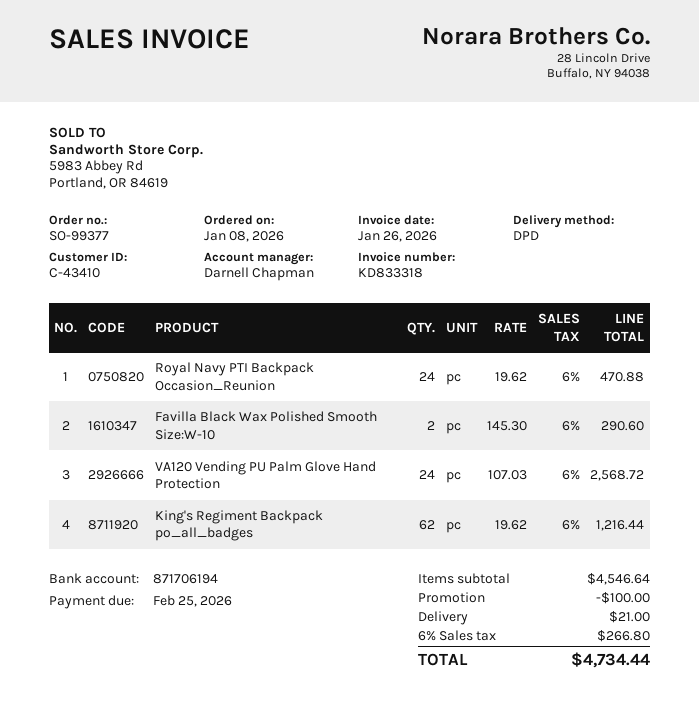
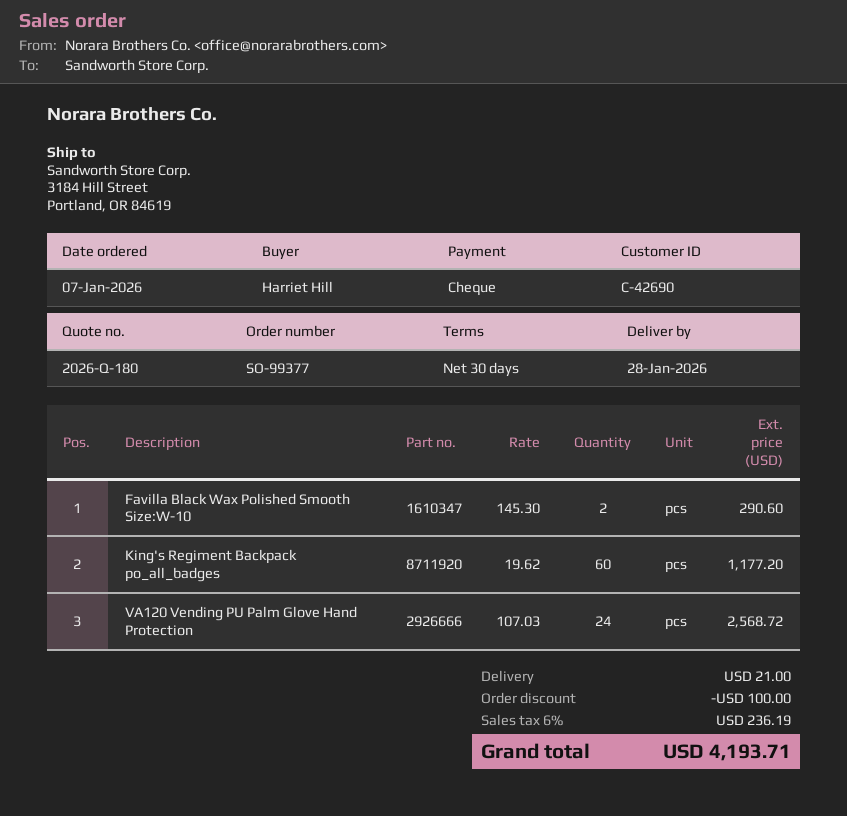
order date: 2026-01-08 -> 2026-01-07
customer number: C-43410 -> C-42690
Royal Navy PTI Backpack Occasion_Reunion: 24 x 19.62 = 470.88 -> none
King's Regiment Backpack po_all_badges: 62 x 19.62 = 1216.44 -> 60 x 19.62 = 1177.20
tax: 6% = 266.80 -> 6% = 236.19
total: 4734.44 -> 4193.71

